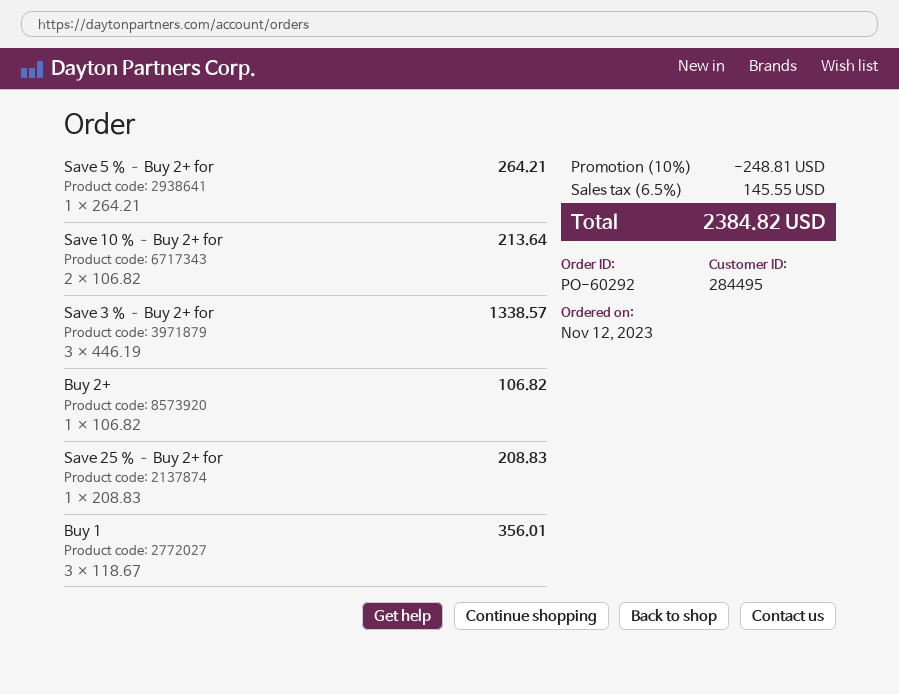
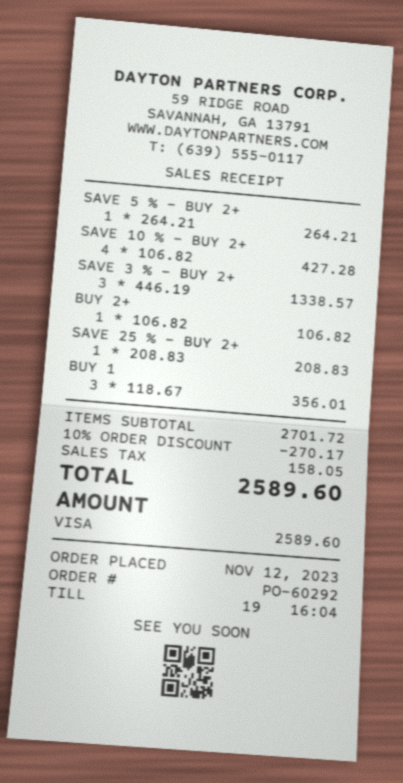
Save 10 % – Buy 2+ for: 2 x 106.82 = 213.64 -> 4 x 106.82 = 427.28
discount: 10% = 248.81 -> 10% = 270.17
tax: 145.55 -> 158.05
total: 2384.82 -> 2589.60

